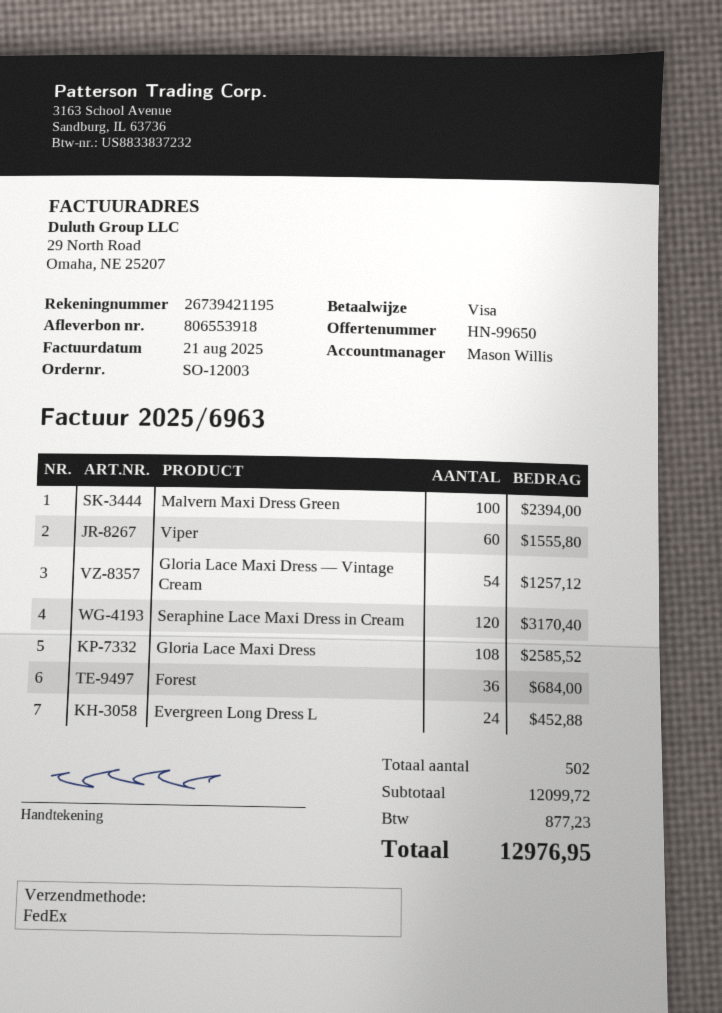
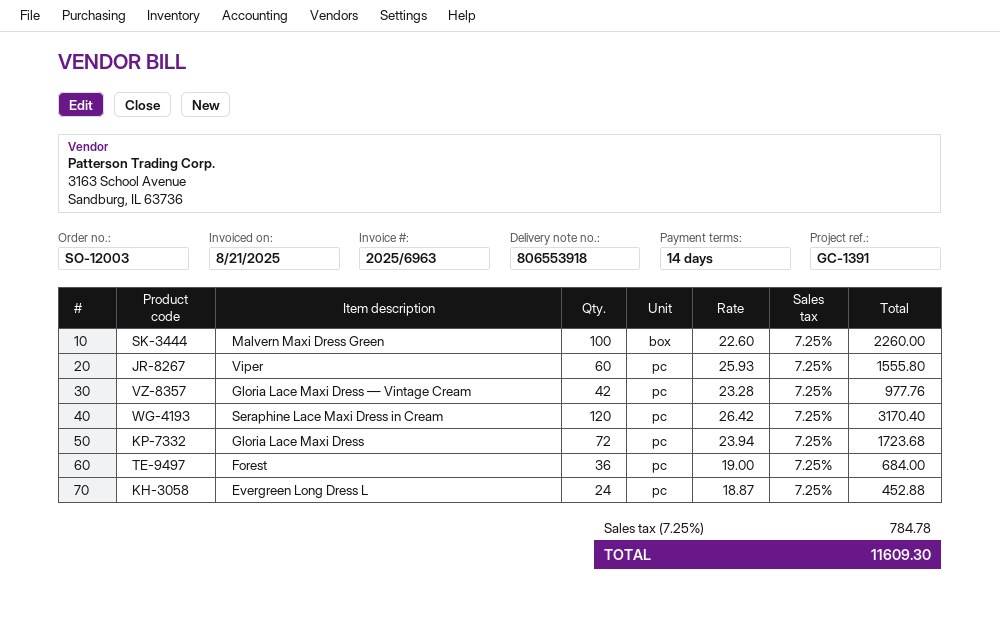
Malvern Maxi Dress Green: 100 for 2394.00 -> 100 for 2260.00
Gloria Lace Maxi Dress — Vintage Cream: 54 for 1257.12 -> 42 for 977.76
Gloria Lace Maxi Dress: 108 for 2585.52 -> 72 for 1723.68
tax: 877.23 -> 784.78
total: 12976.95 -> 11609.30

